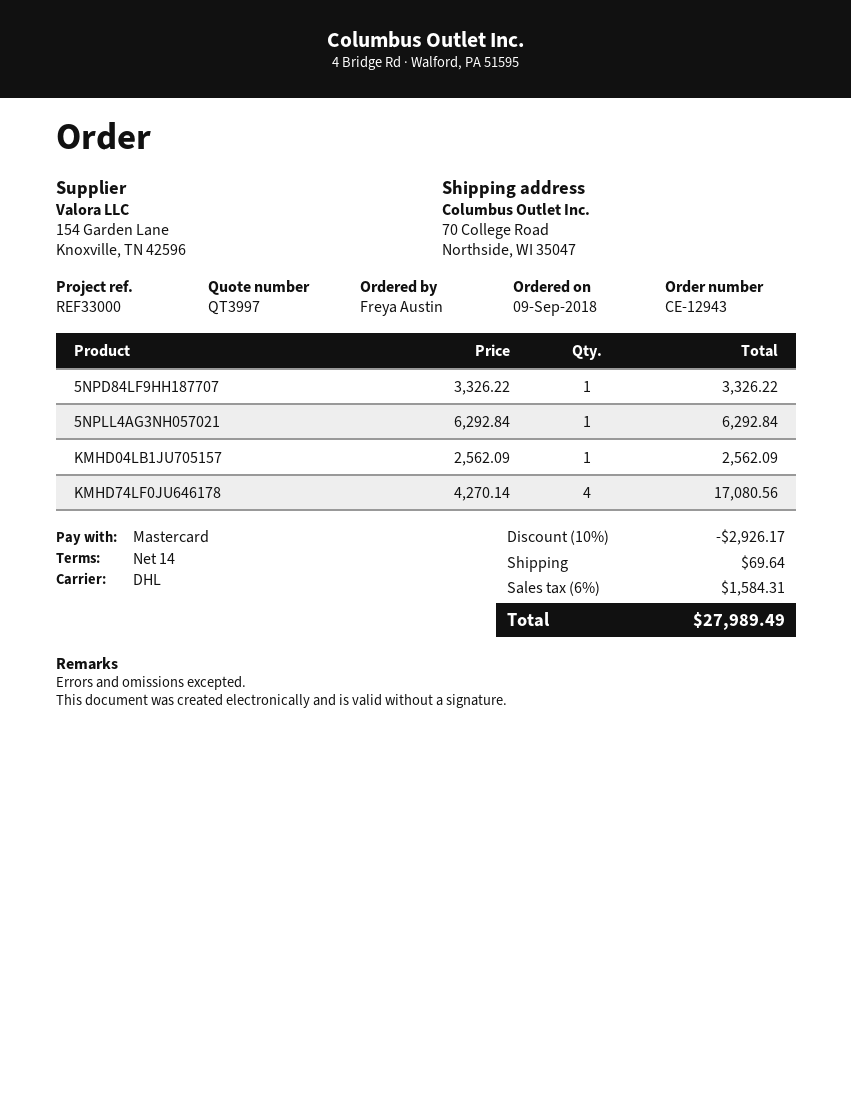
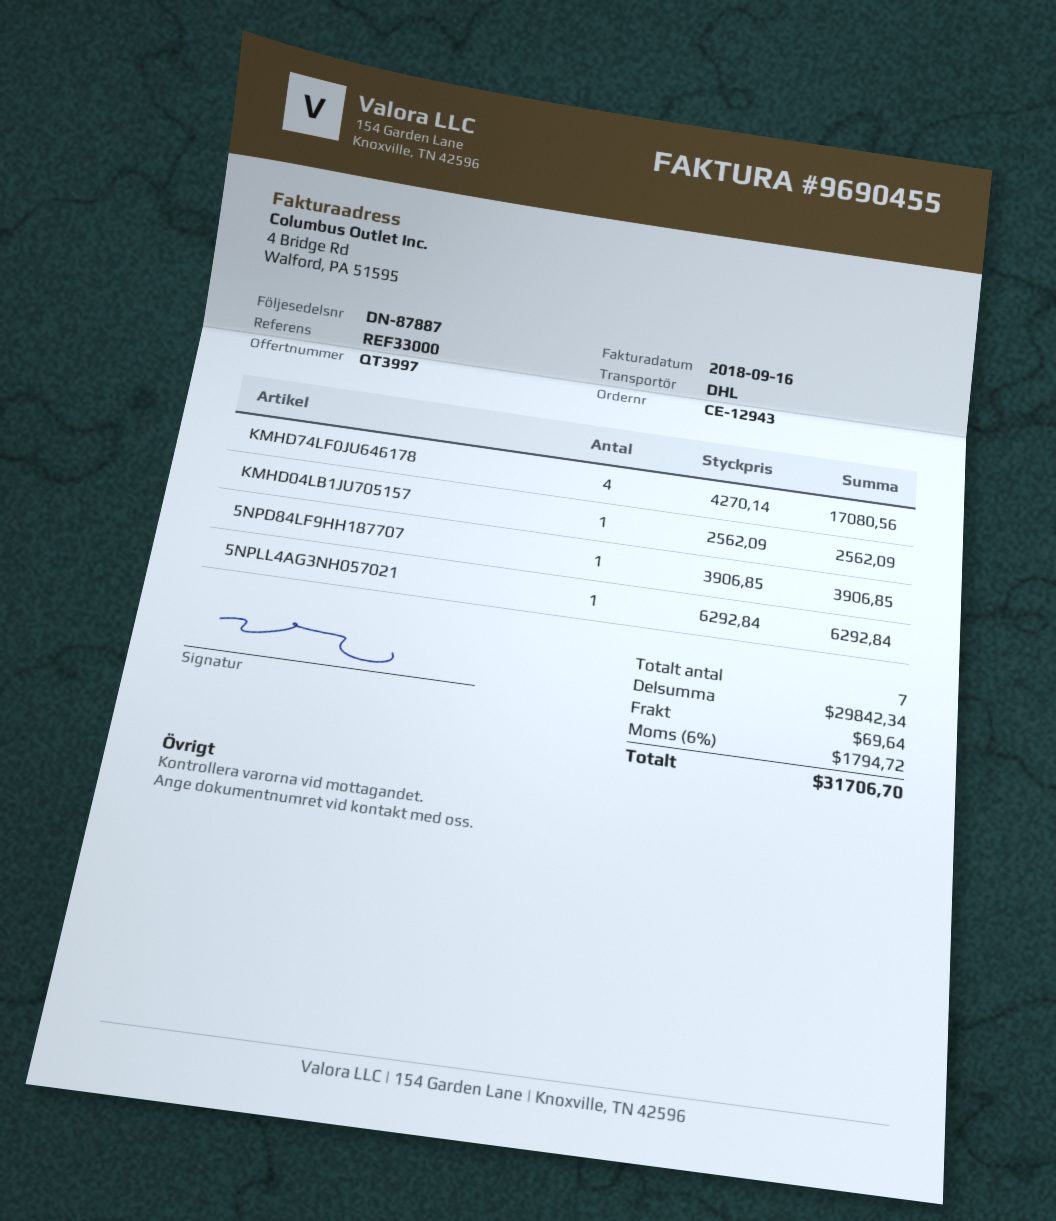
5NPD84LF9HH187707: 1 x 3326.22 = 3326.22 -> 1 x 3906.85 = 3906.85
discount: 10% = 2926.17 -> none
tax: 6% = 1584.31 -> 6% = 1794.72
total: 27989.49 -> 31706.70

